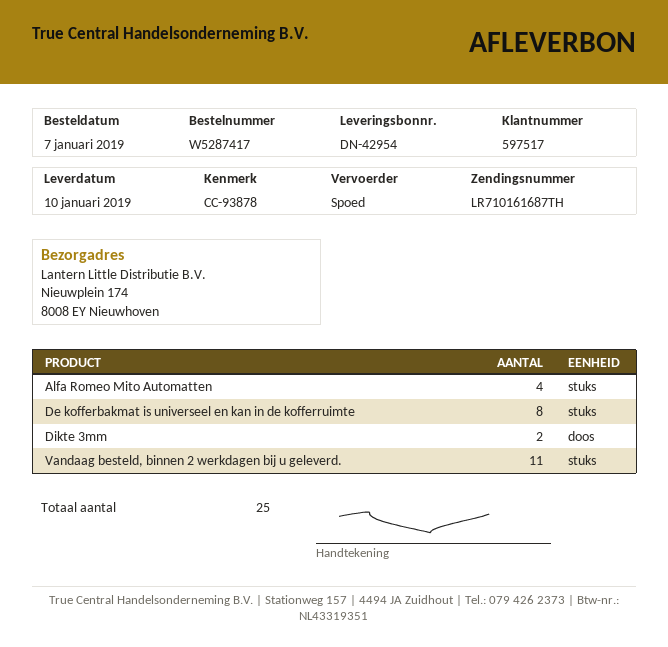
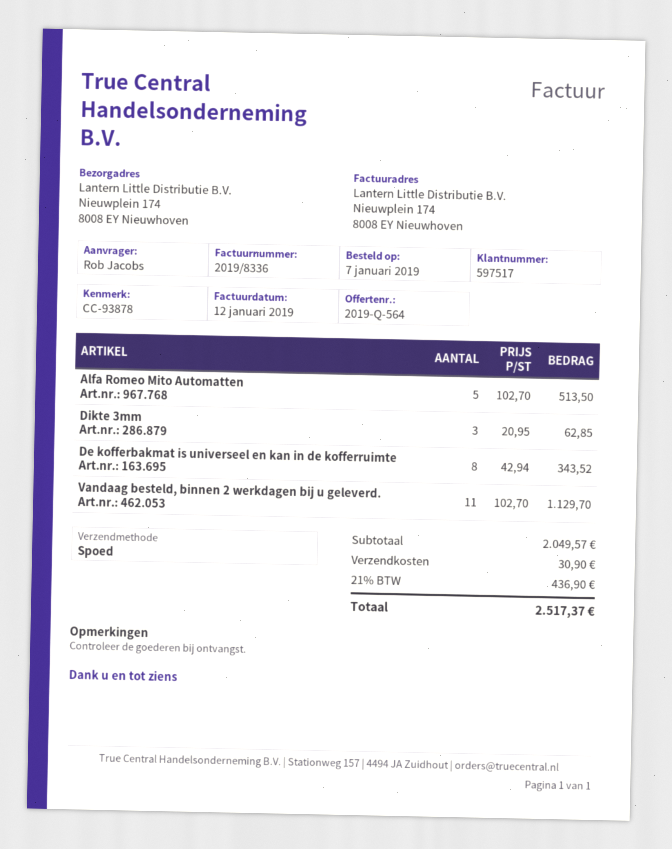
Alfa Romeo Mito Automatten: 4 -> 5
Dikte 3mm: 2 -> 3

